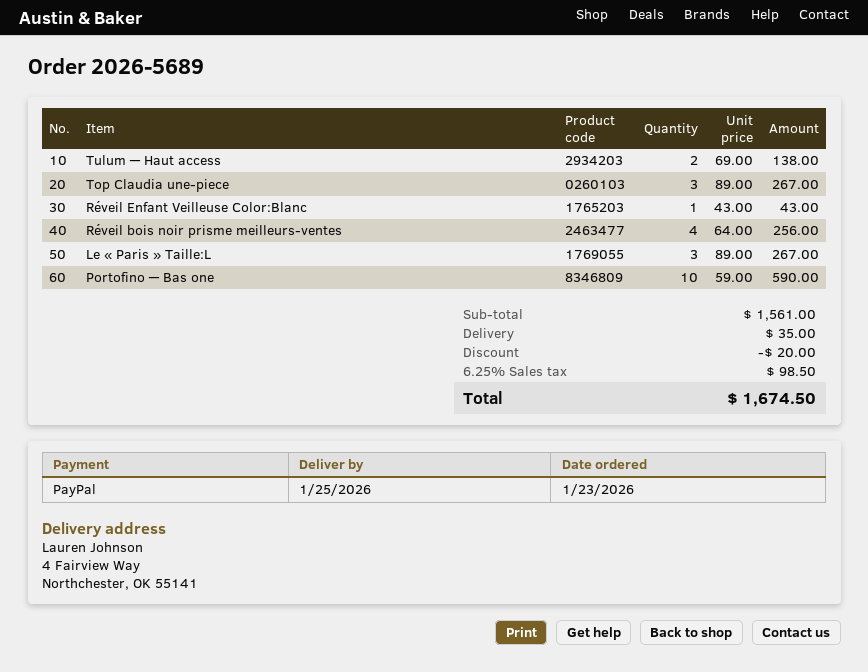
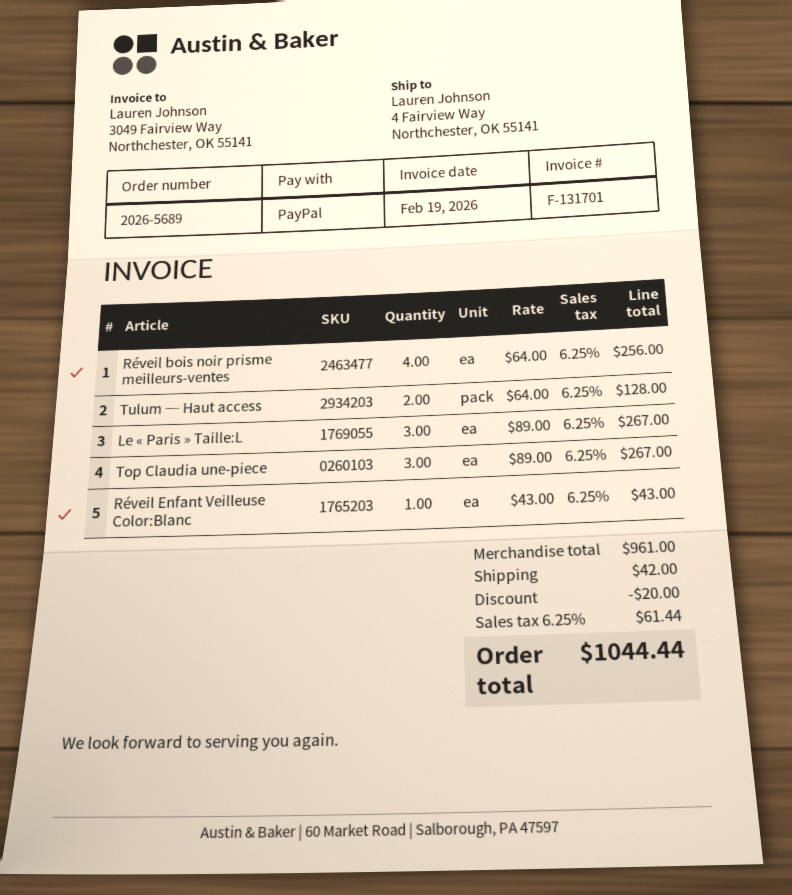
Tulum ─ Haut access: 2 x 69.00 = 138.00 -> 2 x 64.00 = 128.00
Portofino ─ Bas one: 10 x 59.00 = 590.00 -> none
subtotal: 1561.00 -> 961.00
shipping: 35.00 -> 42.00
tax: 6.25% = 98.50 -> 6.25% = 61.44
total: 1674.50 -> 1044.44

